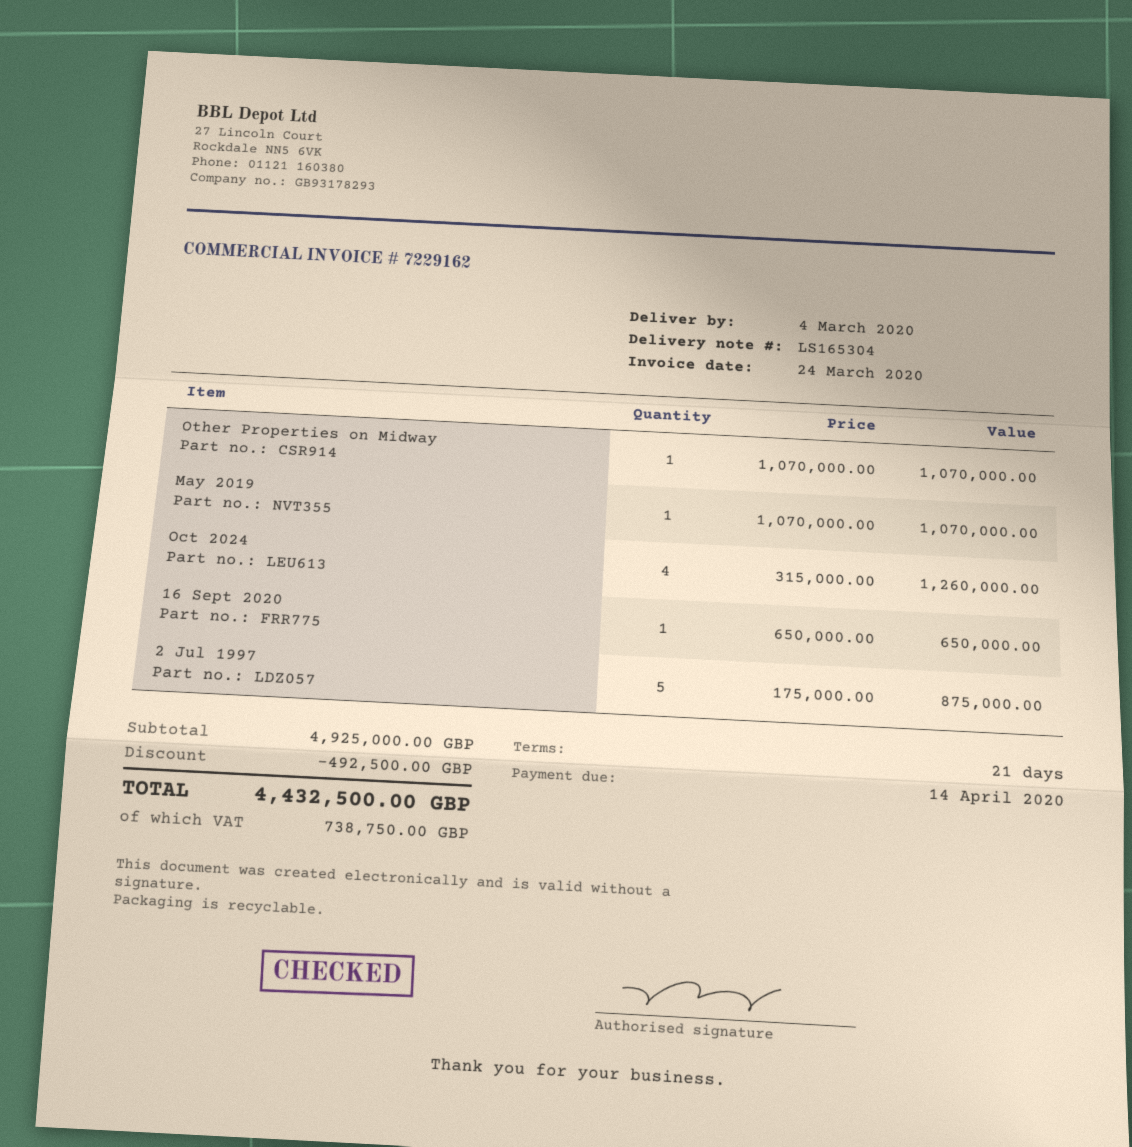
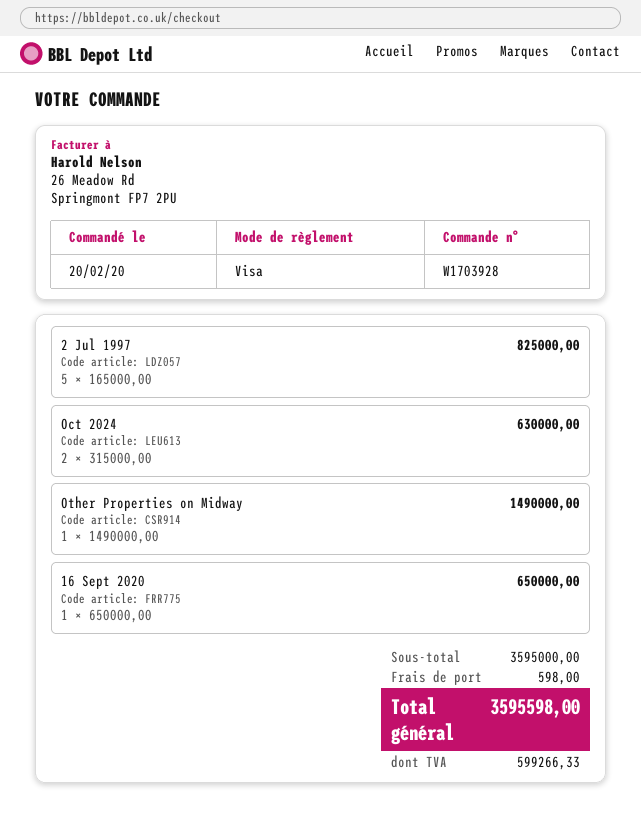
Other Properties on Midway: 1 x 1070000.00 = 1070000.00 -> 1 x 1490000.00 = 1490000.00
May 2019: 1 x 1070000.00 = 1070000.00 -> none
Oct 2024: 4 x 315000.00 = 1260000.00 -> 2 x 315000.00 = 630000.00
2 Jul 1997: 5 x 175000.00 = 875000.00 -> 5 x 165000.00 = 825000.00
subtotal: 4925000.00 -> 3595000.00
discount: 492500.00 -> none
shipping: none -> 598.00
tax: 738750.00 -> 599266.33
total: 4432500.00 -> 3595598.00

